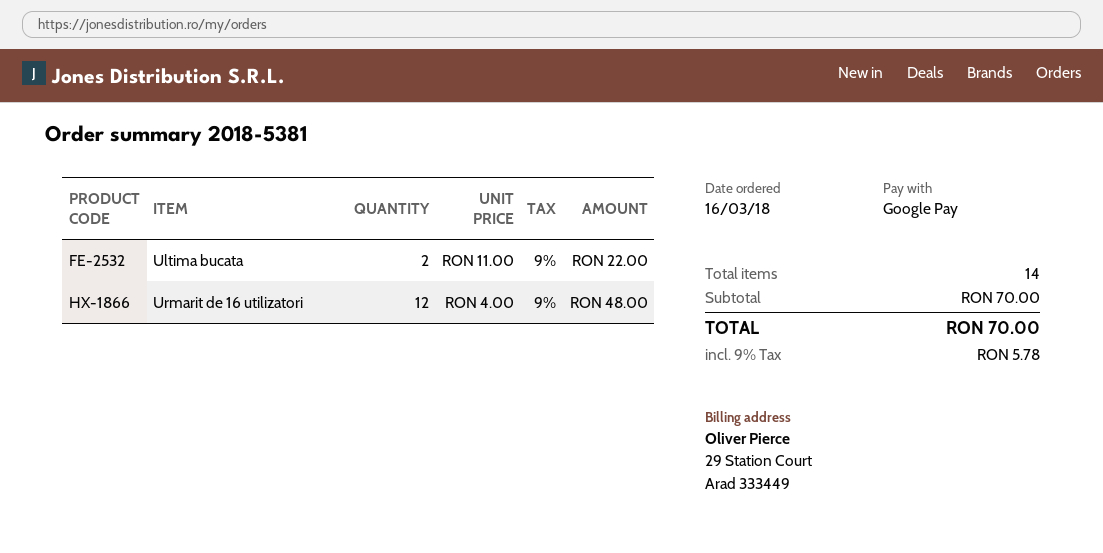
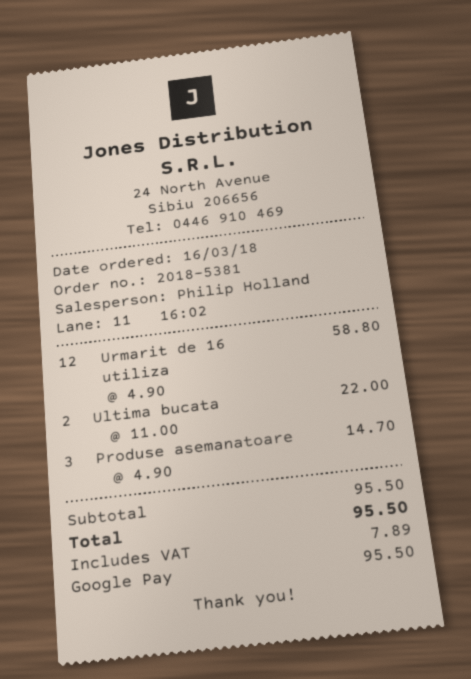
Urmarit de 16 utilizatori: 12 x 4.00 = 48.00 -> 12 x 4.90 = 58.80
Produse asemanatoare: none -> 3 x 4.90 = 14.70
subtotal: 70.00 -> 95.50
tax: 5.78 -> 7.89
total: 70.00 -> 95.50

